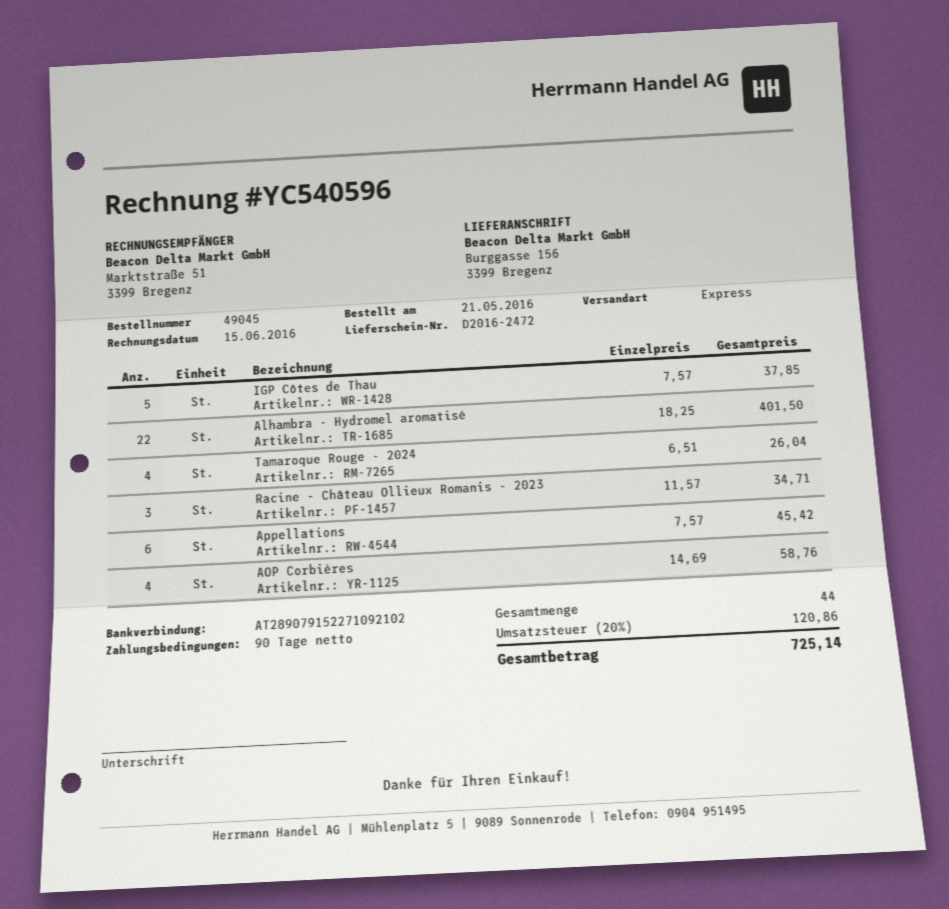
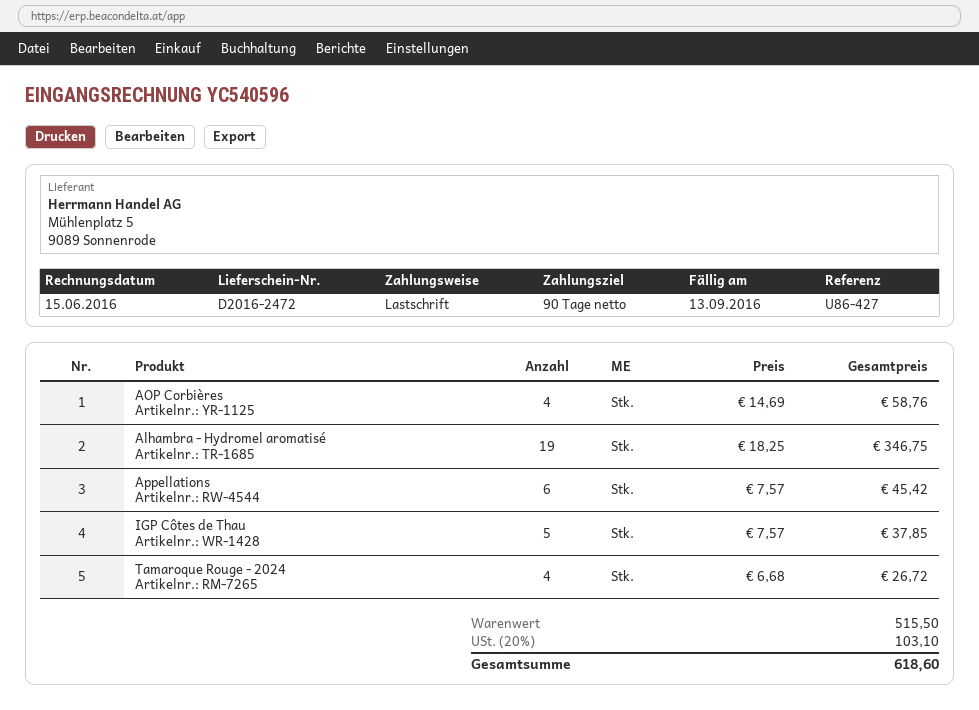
Alhambra - Hydromel aromatisé: 22 x 18.25 = 401.50 -> 19 x 18.25 = 346.75
Tamaroque Rouge - 2024: 4 x 6.51 = 26.04 -> 4 x 6.68 = 26.72
Racine - Château Ollieux Romanis - 2023: 3 x 11.57 = 34.71 -> none
tax: 20% = 120.86 -> 20% = 103.10
total: 725.14 -> 618.60

